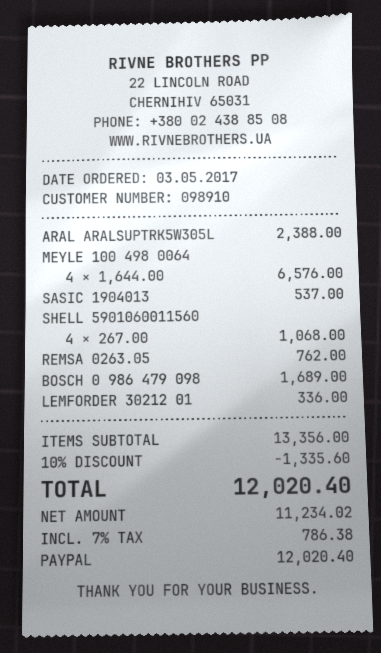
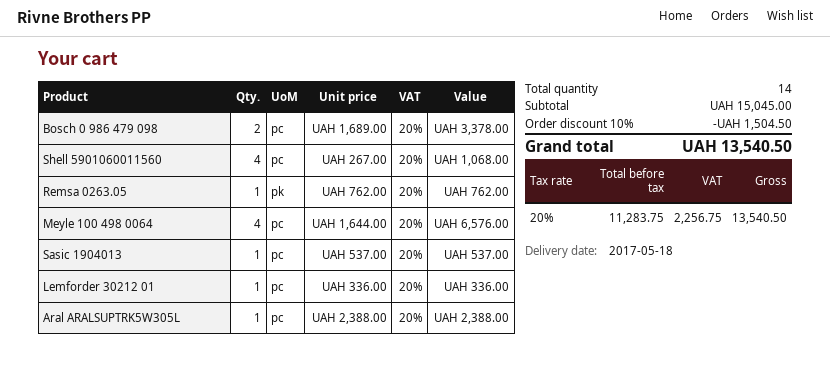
BOSCH 0 986 479 098: 1 x 1689.00 = 1689.00 -> 2 x 1689.00 = 3378.00
subtotal: 13356.00 -> 15045.00
discount: 10% = 1335.60 -> 10% = 1504.50
net: 11234.02 -> 11283.75
tax: 7% = 786.38 -> 20% = 2256.75
total: 12020.40 -> 13540.50

